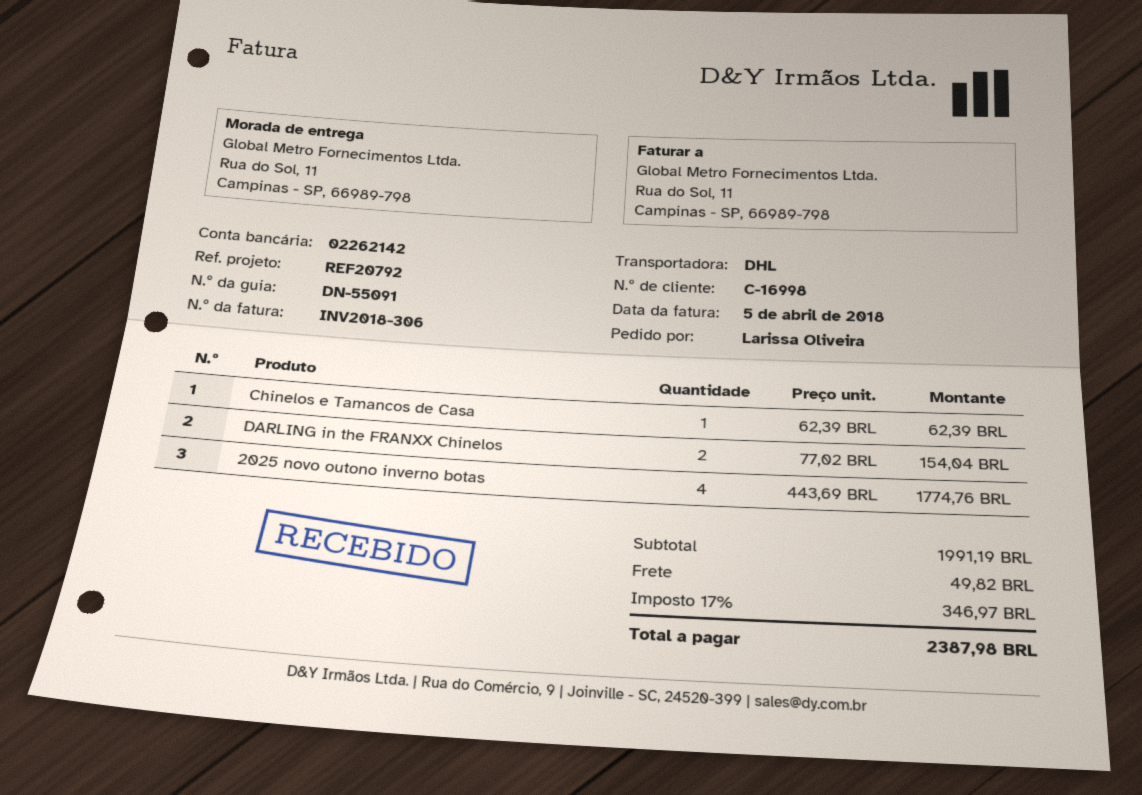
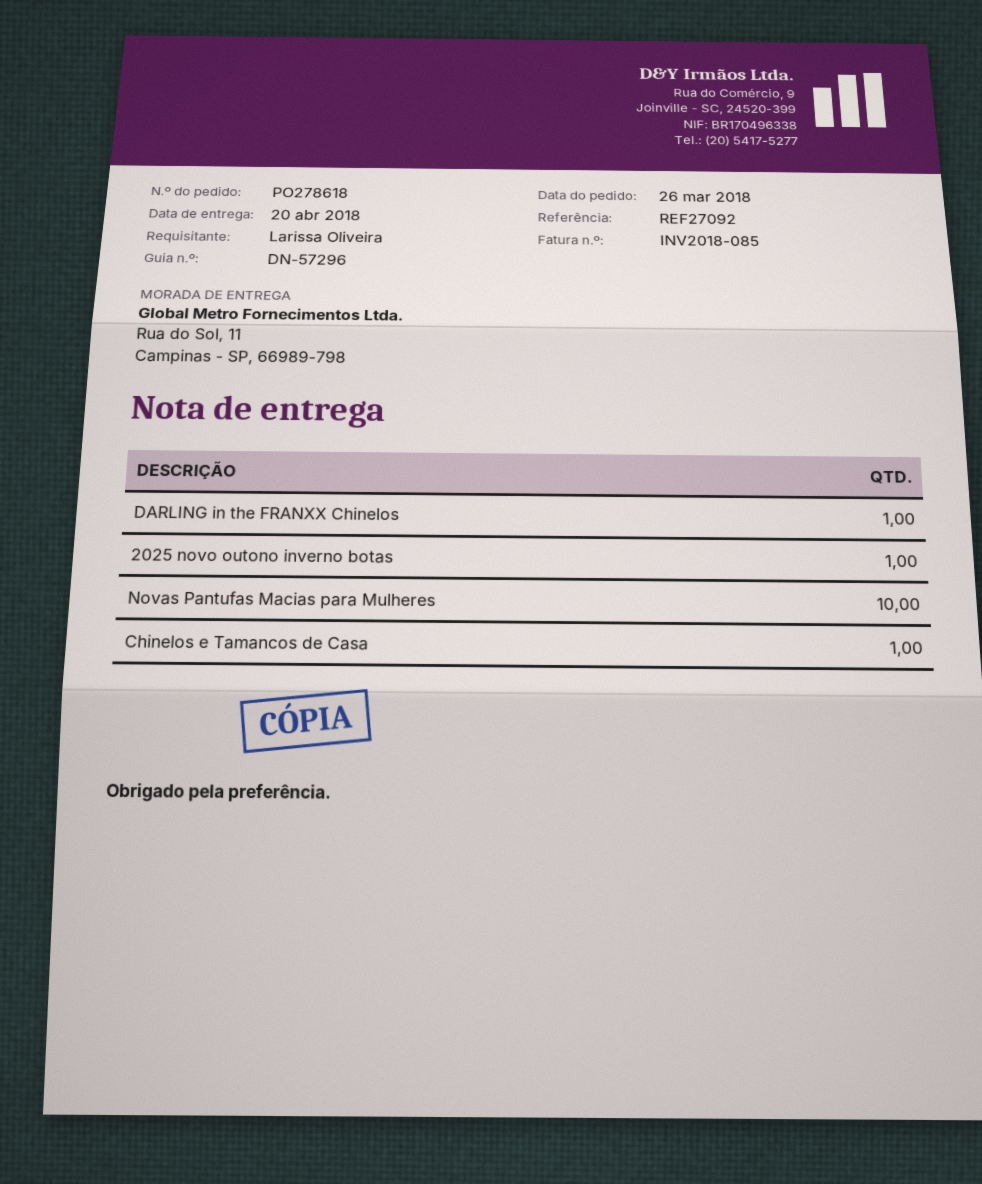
delivery note number: DN-55091 -> DN-57296
invoice number: INV2018-306 -> INV2018-085
reference: REF20792 -> REF27092
DARLING in the FRANXX Chinelos: 2 -> 1
2025 novo outono inverno botas: 4 -> 1
Novas Pantufas Macias para Mulheres: none -> 10

